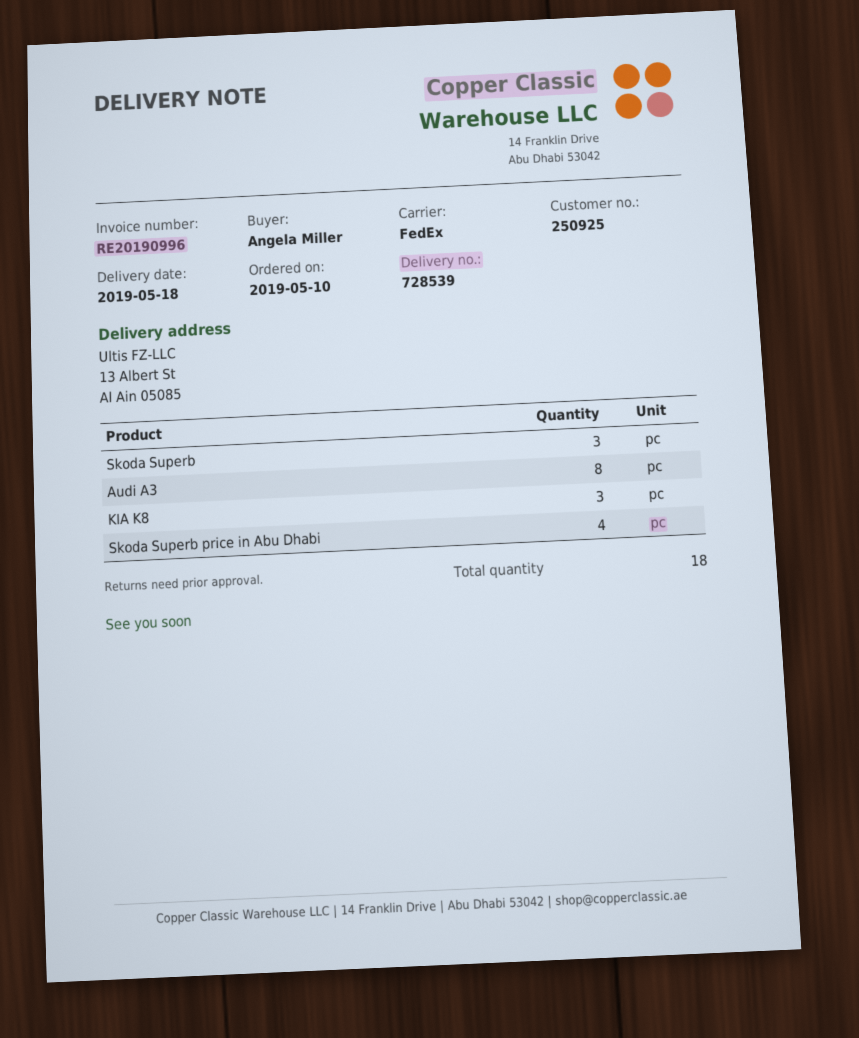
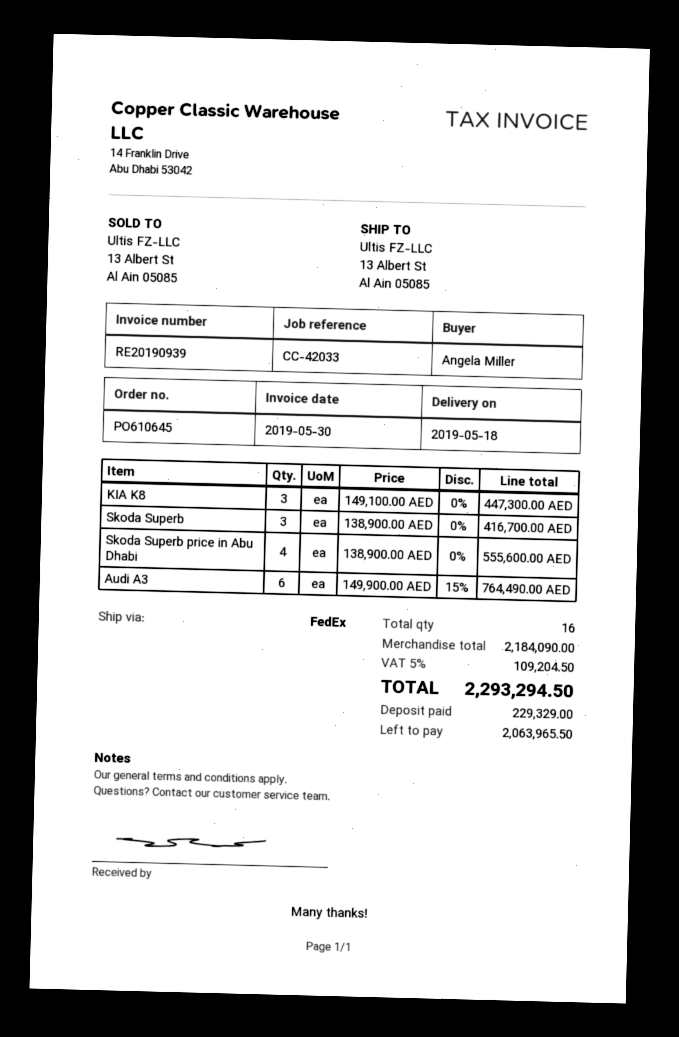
invoice number: RE20190996 -> RE20190939
Audi A3: 8 -> 6
total quantity: 18 -> 16

